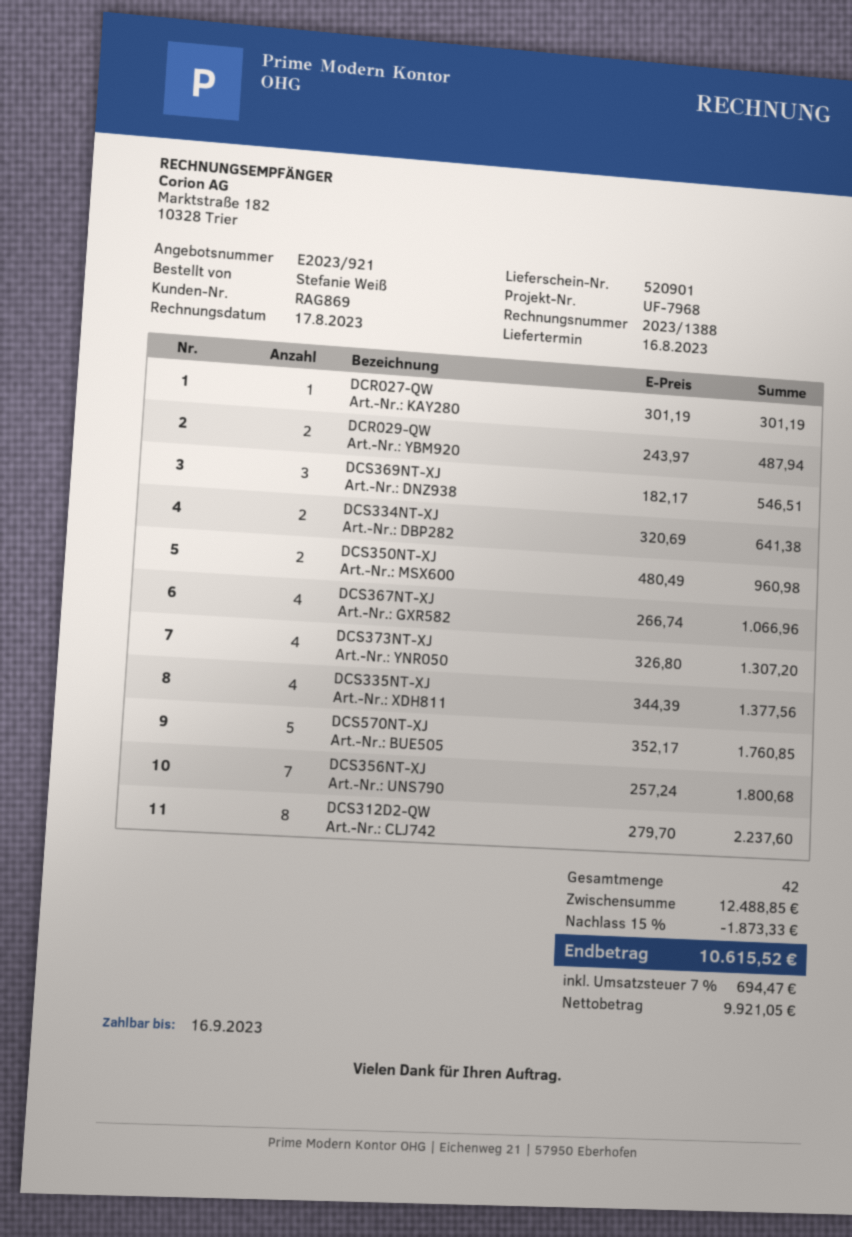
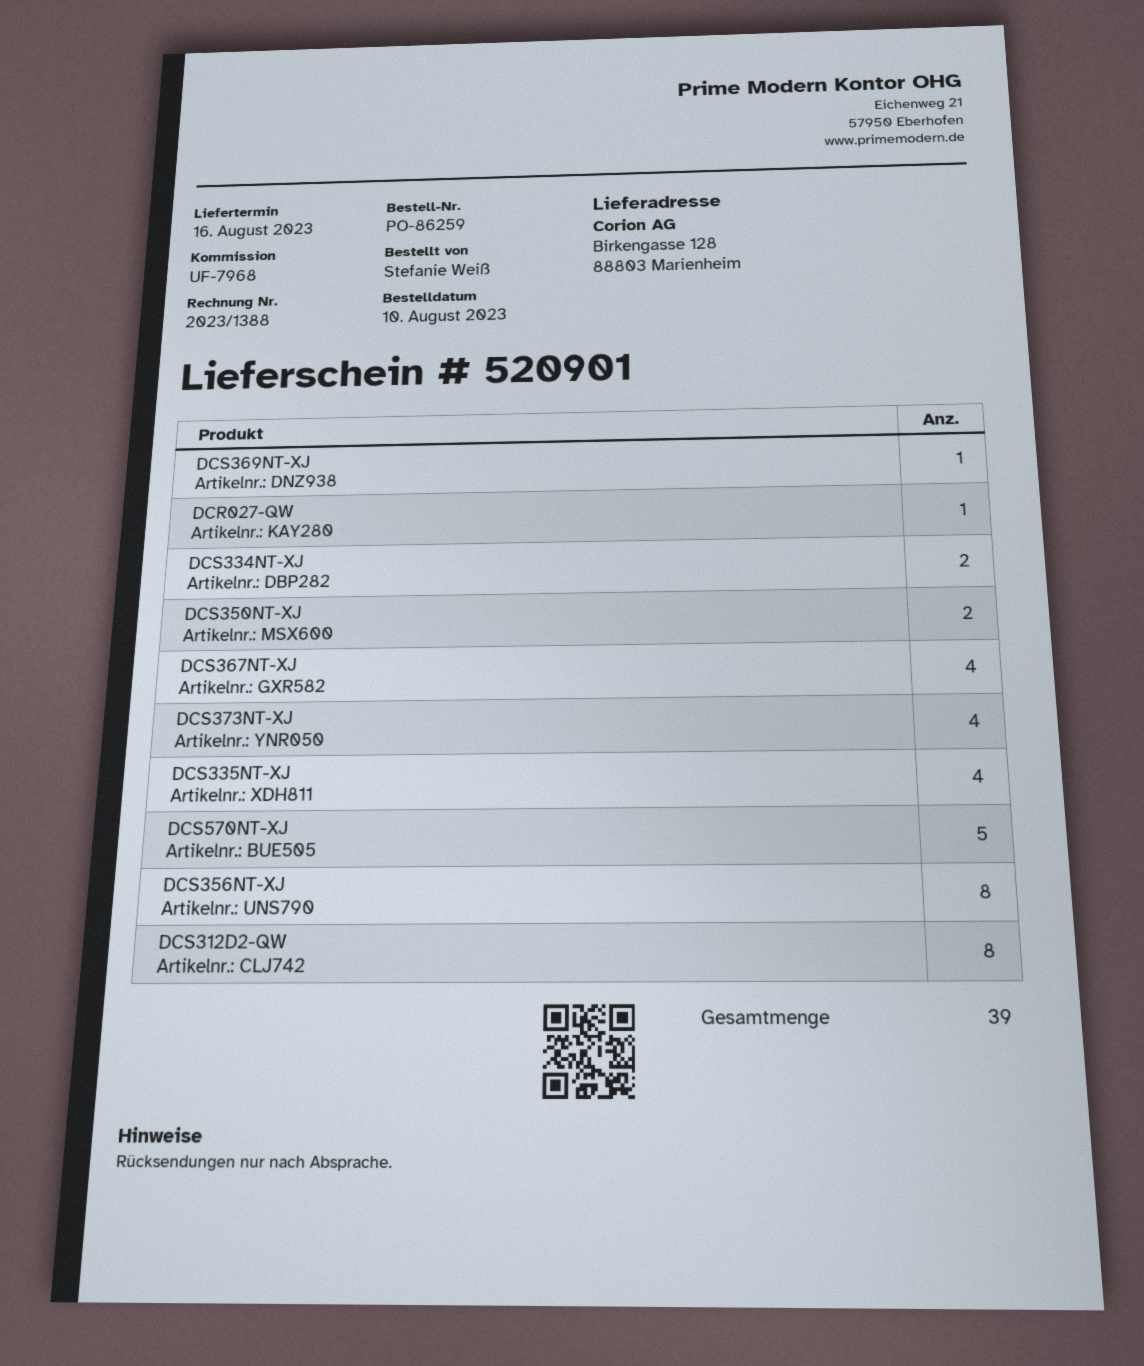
DCR029-QW: 2 -> none
DCS369NT-XJ: 3 -> 1
DCS356NT-XJ: 7 -> 8
total quantity: 42 -> 39

